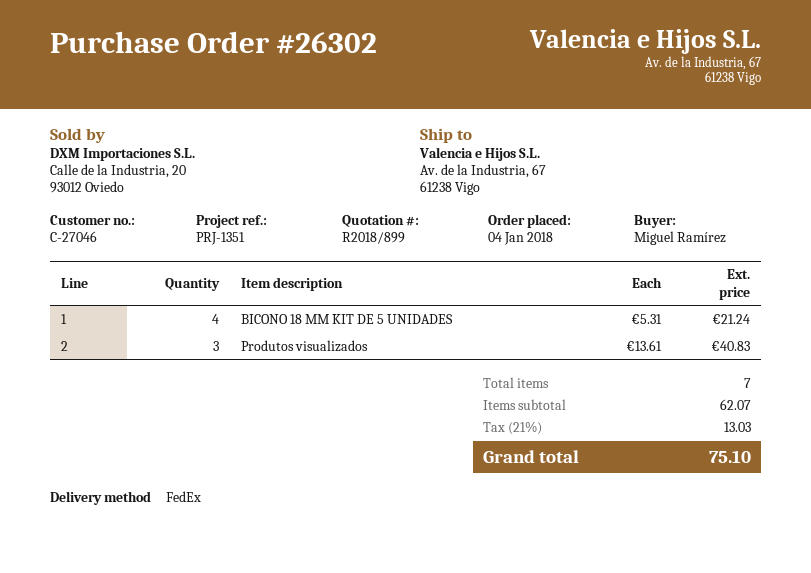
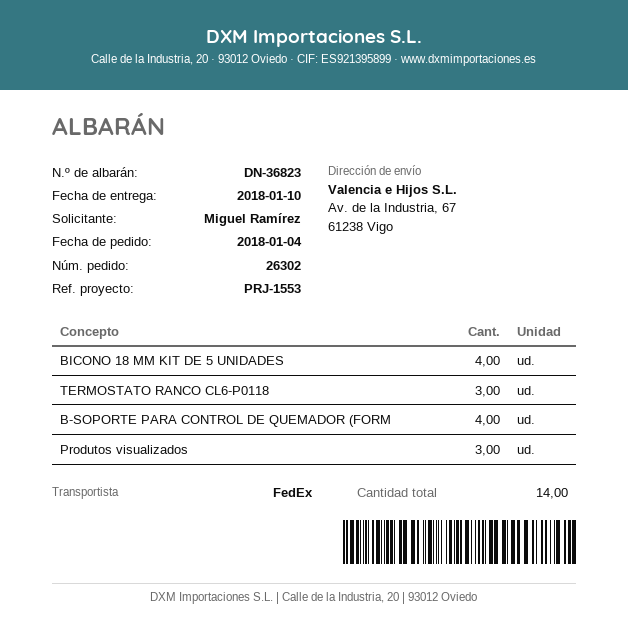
reference: PRJ-1351 -> PRJ-1553
TERMOSTATO RANCO CL6-P0118: none -> 3
B-SOPORTE PARA CONTROL DE QUEMADOR (FORM: none -> 4
total quantity: 7 -> 14

